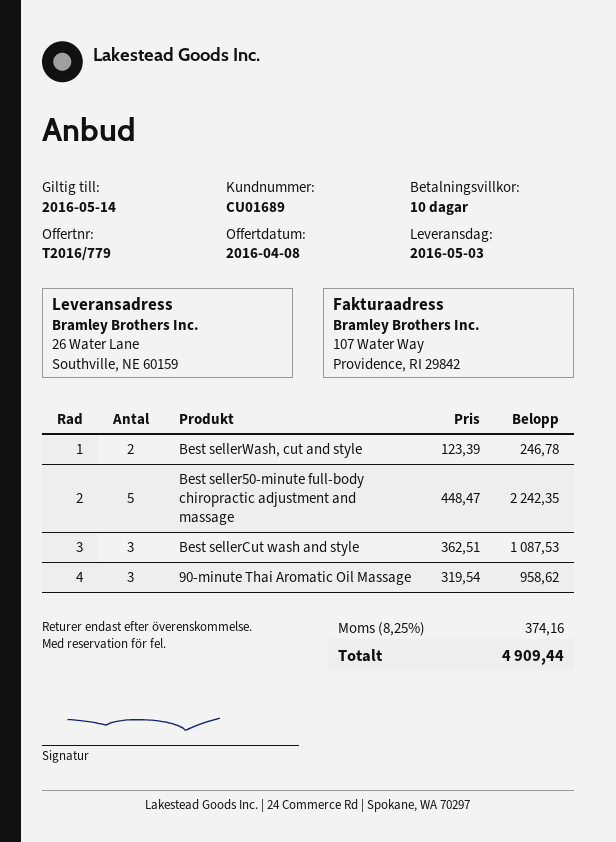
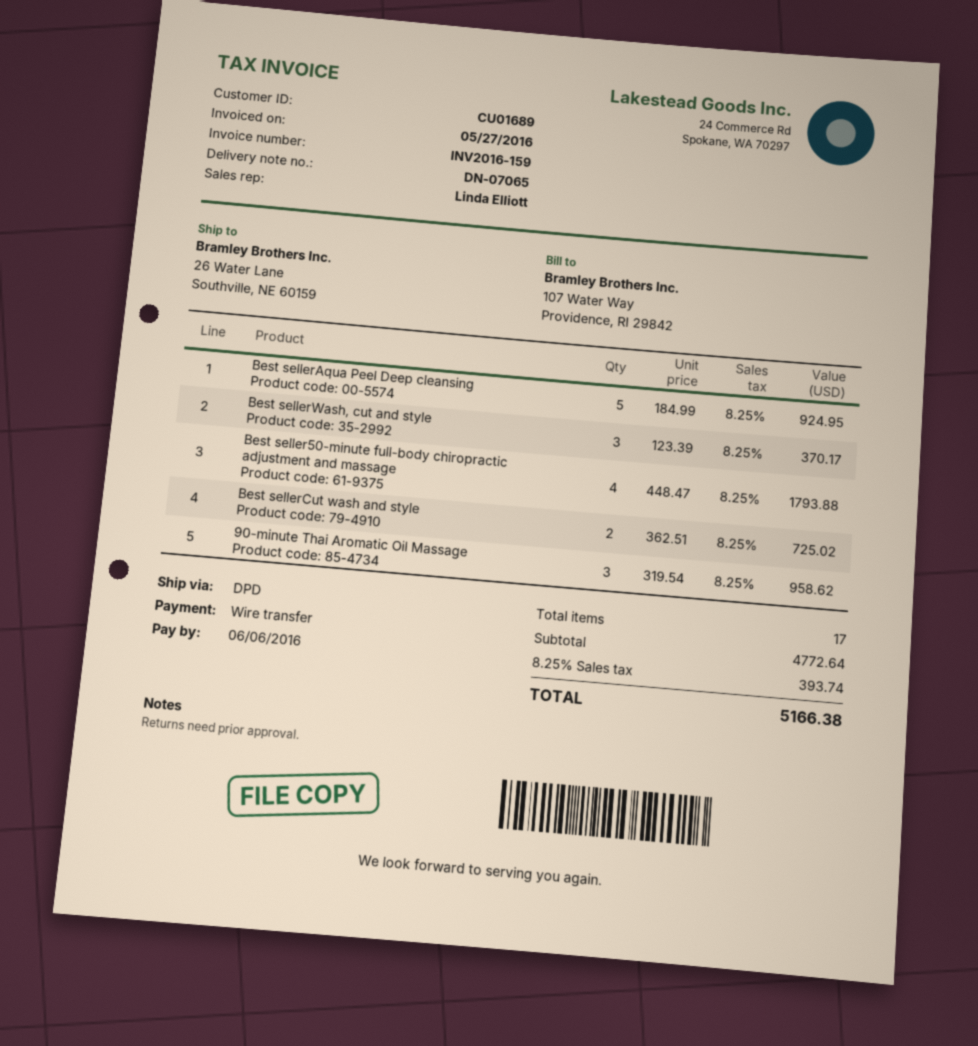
Best sellerWash, cut and style: 2 x 123.39 = 246.78 -> 3 x 123.39 = 370.17
Best seller50-minute full-body chiropractic adjustment and massage: 5 x 448.47 = 2242.35 -> 4 x 448.47 = 1793.88
Best sellerCut wash and style: 3 x 362.51 = 1087.53 -> 2 x 362.51 = 725.02
Best sellerAqua Peel Deep cleansing: none -> 5 x 184.99 = 924.95
tax: 8.25% = 374.16 -> 8.25% = 393.74
total: 4909.44 -> 5166.38

